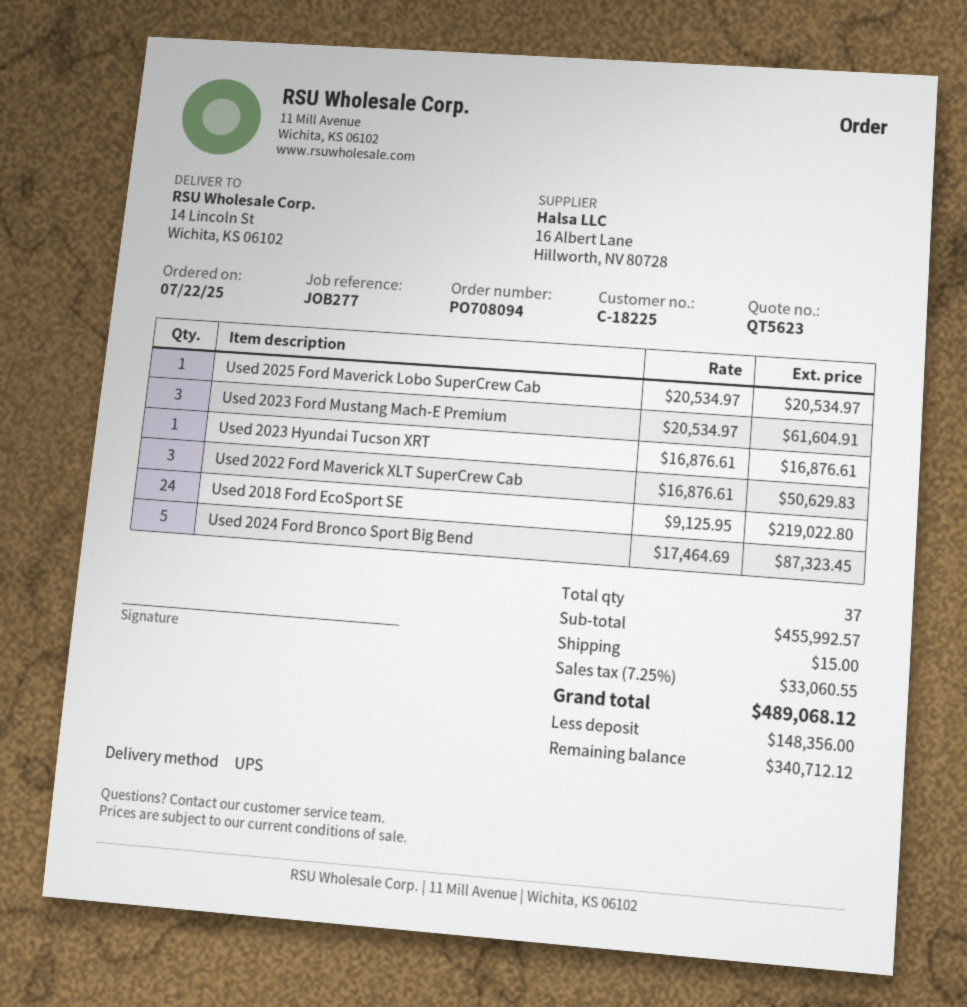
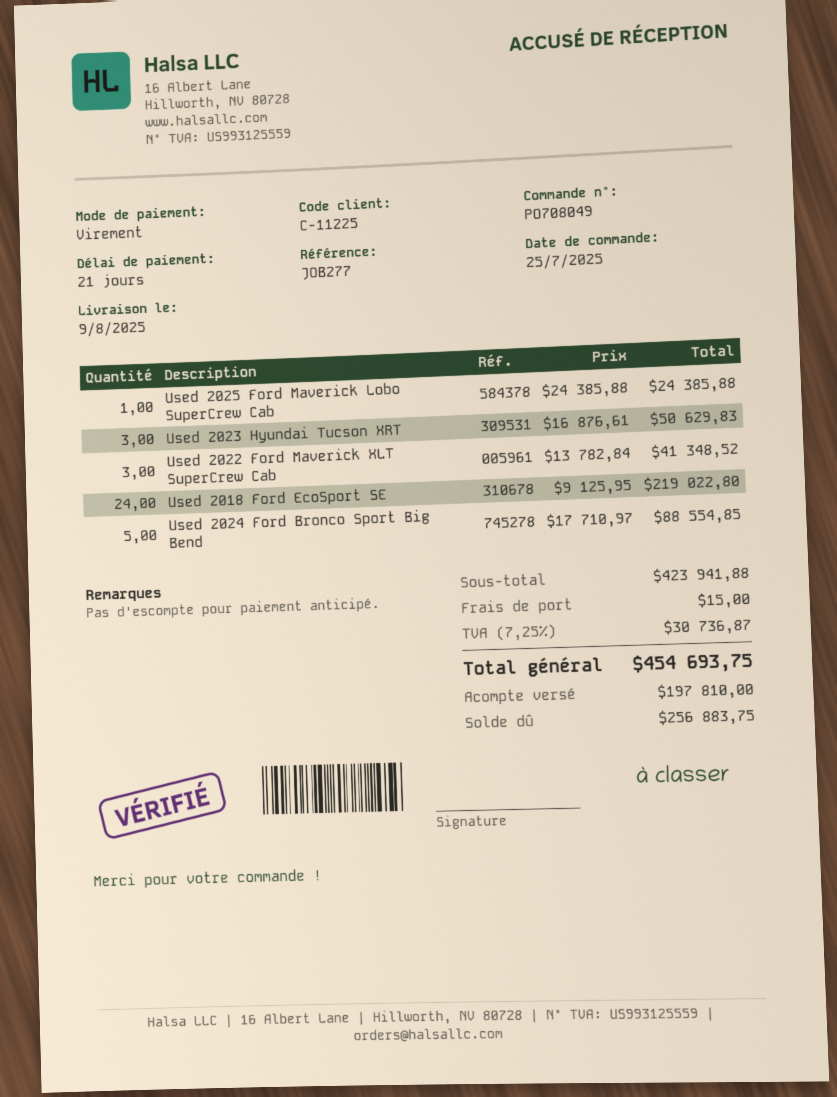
order number: PO708094 -> PO708049
order date: 2025-07-22 -> 2025-07-25
customer number: C-18225 -> C-11225
Used 2025 Ford Maverick Lobo SuperCrew Cab: 1 x 20534.97 = 20534.97 -> 1 x 24385.88 = 24385.88
Used 2023 Ford Mustang Mach-E Premium: 3 x 20534.97 = 61604.91 -> none
Used 2023 Hyundai Tucson XRT: 1 x 16876.61 = 16876.61 -> 3 x 16876.61 = 50629.83
Used 2022 Ford Maverick XLT SuperCrew Cab: 3 x 16876.61 = 50629.83 -> 3 x 13782.84 = 41348.52
Used 2024 Ford Bronco Sport Big Bend: 5 x 17464.69 = 87323.45 -> 5 x 17710.97 = 88554.85
subtotal: 455992.57 -> 423941.88
tax: 7.25% = 33060.55 -> 7.25% = 30736.87
total: 489068.12 -> 454693.75
deposit: 148356.00 -> 197810.00
balance: 340712.12 -> 256883.75

